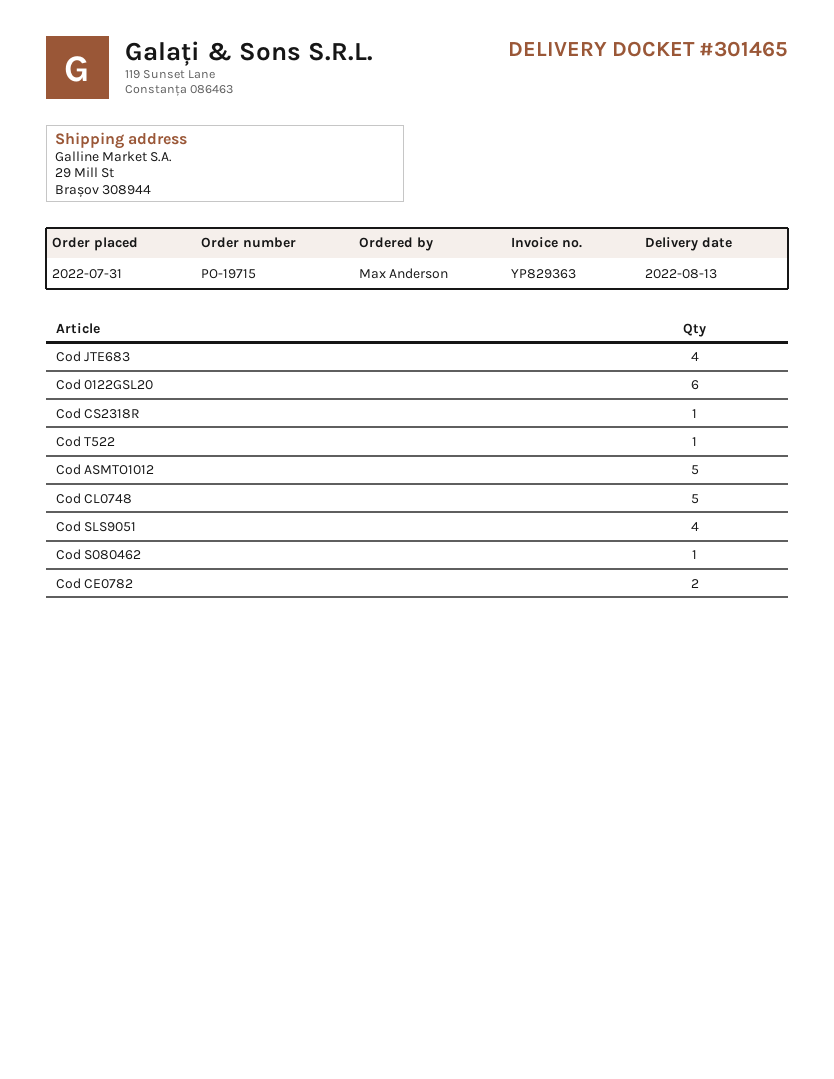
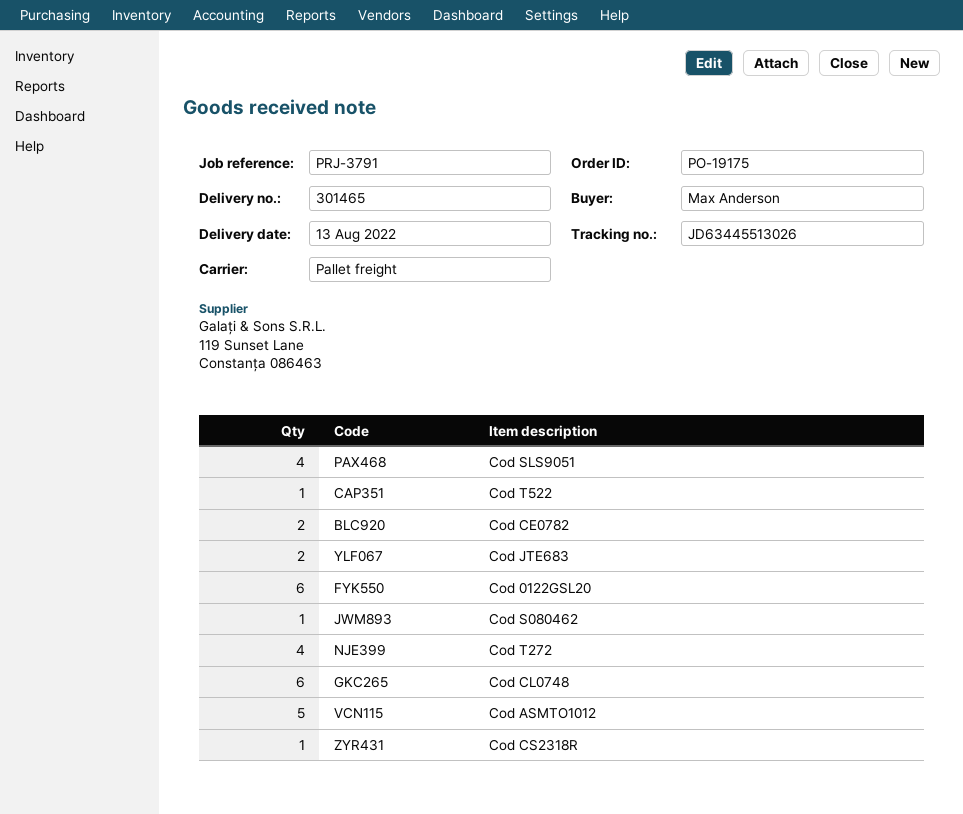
order number: PO-19715 -> PO-19175
Cod JTE683: 4 -> 2
Cod CL0748: 5 -> 6
Cod T272: none -> 4

